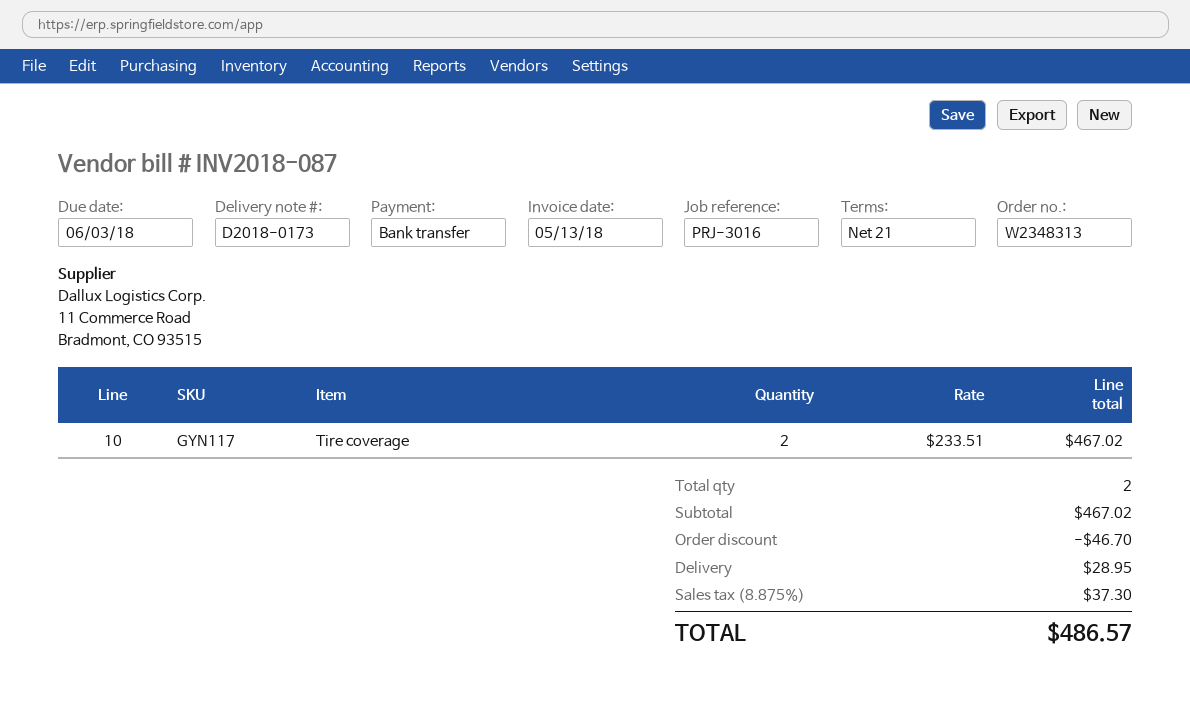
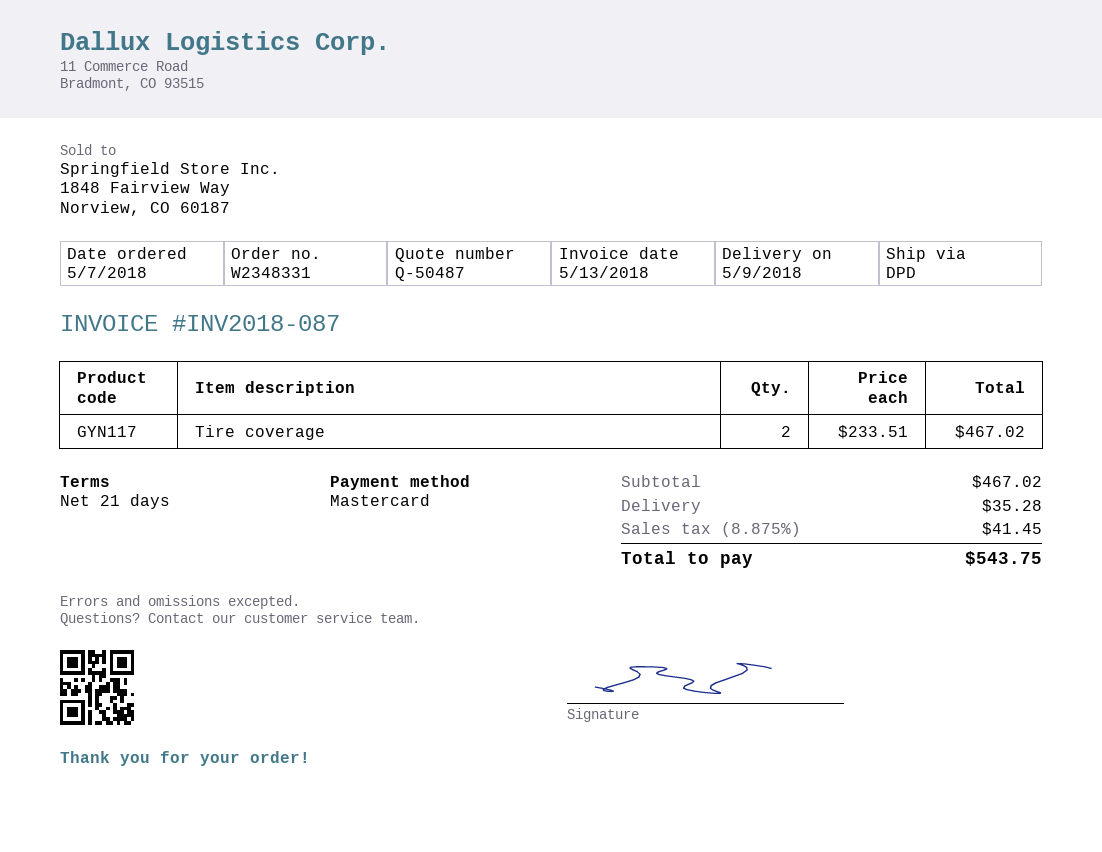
order number: W2348313 -> W2348331
payment method: bank transfer -> Mastercard
discount: 46.70 -> none
shipping: 28.95 -> 35.28
tax: 8.875% = 37.30 -> 8.875% = 41.45
total: 486.57 -> 543.75

